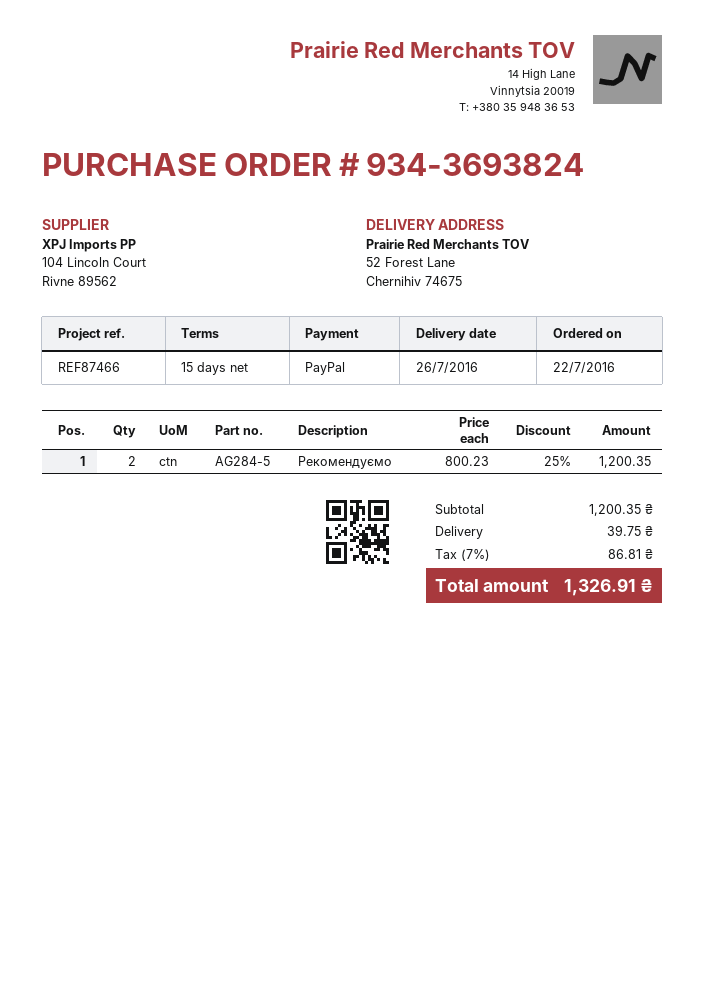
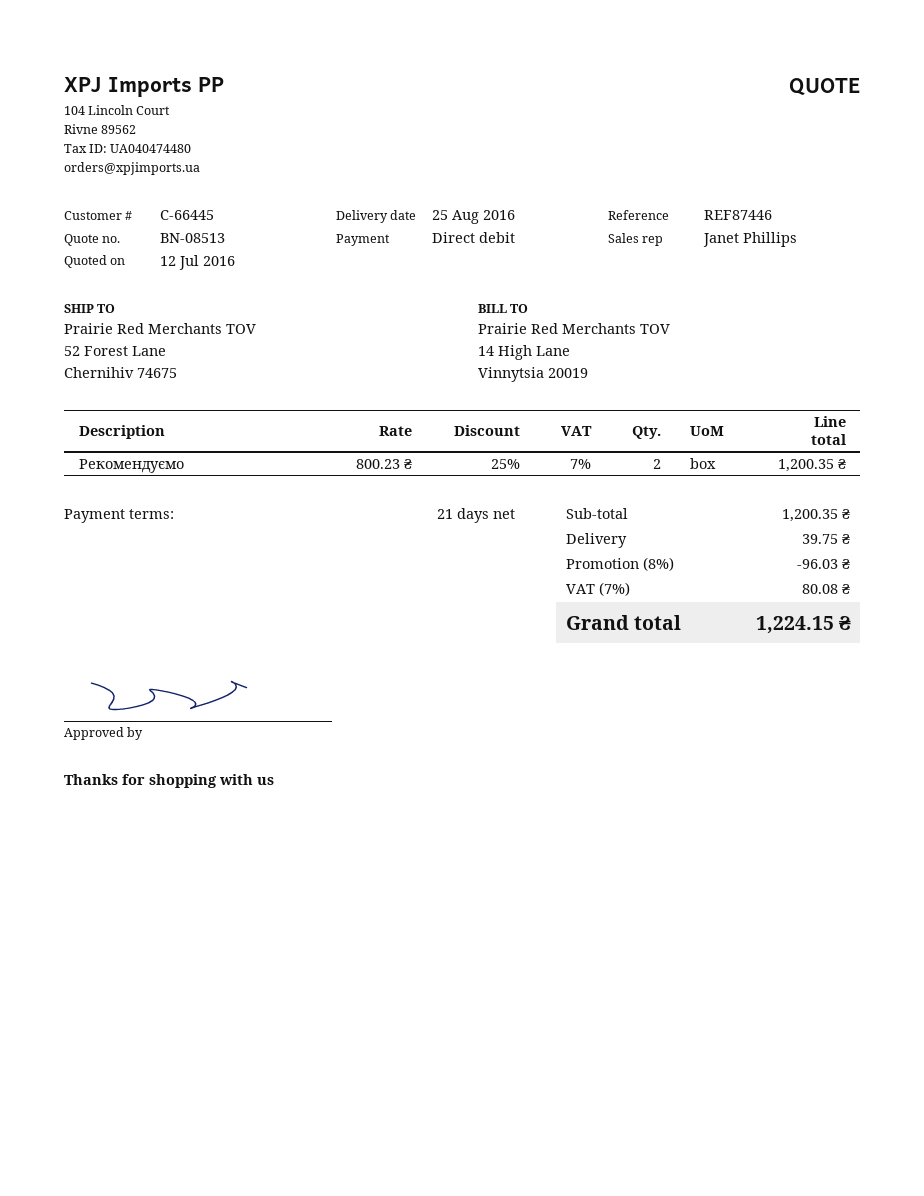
delivery date: 2016-07-26 -> 2016-08-25
payment terms: 15 days -> 21 days
reference: REF87466 -> REF87446
payment method: PayPal -> direct debit
discount: none -> 8% = 96.03
tax: 7% = 86.81 -> 7% = 80.08
total: 1326.91 -> 1224.15

